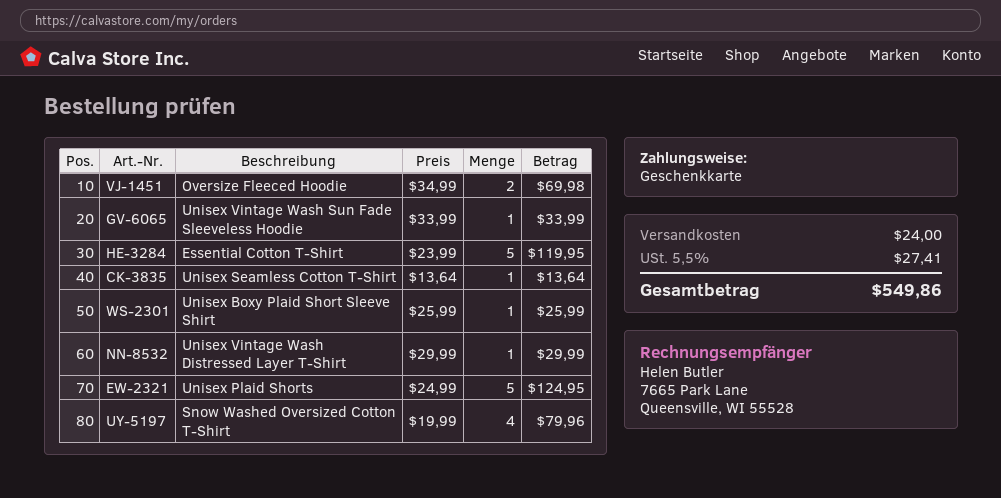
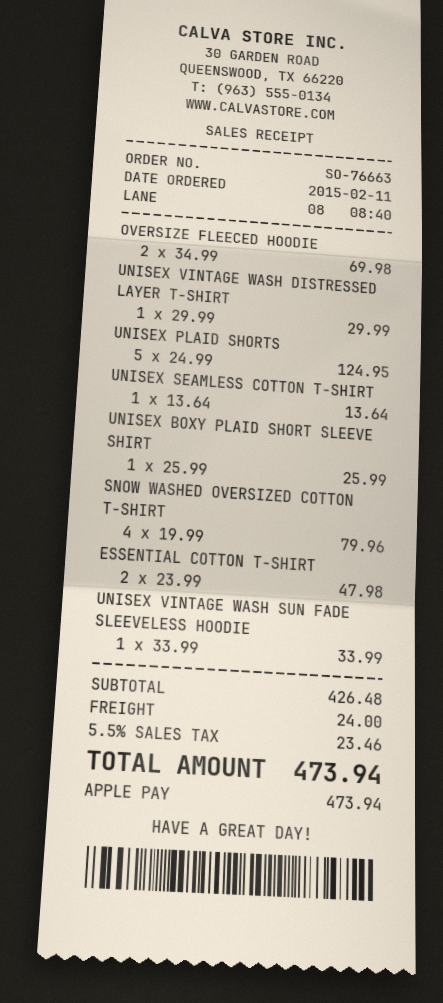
payment method: gift card -> Apple Pay
Essential Cotton T-Shirt: 5 x 23.99 = 119.95 -> 2 x 23.99 = 47.98
tax: 5.5% = 27.41 -> 5.5% = 23.46
total: 549.86 -> 473.94

